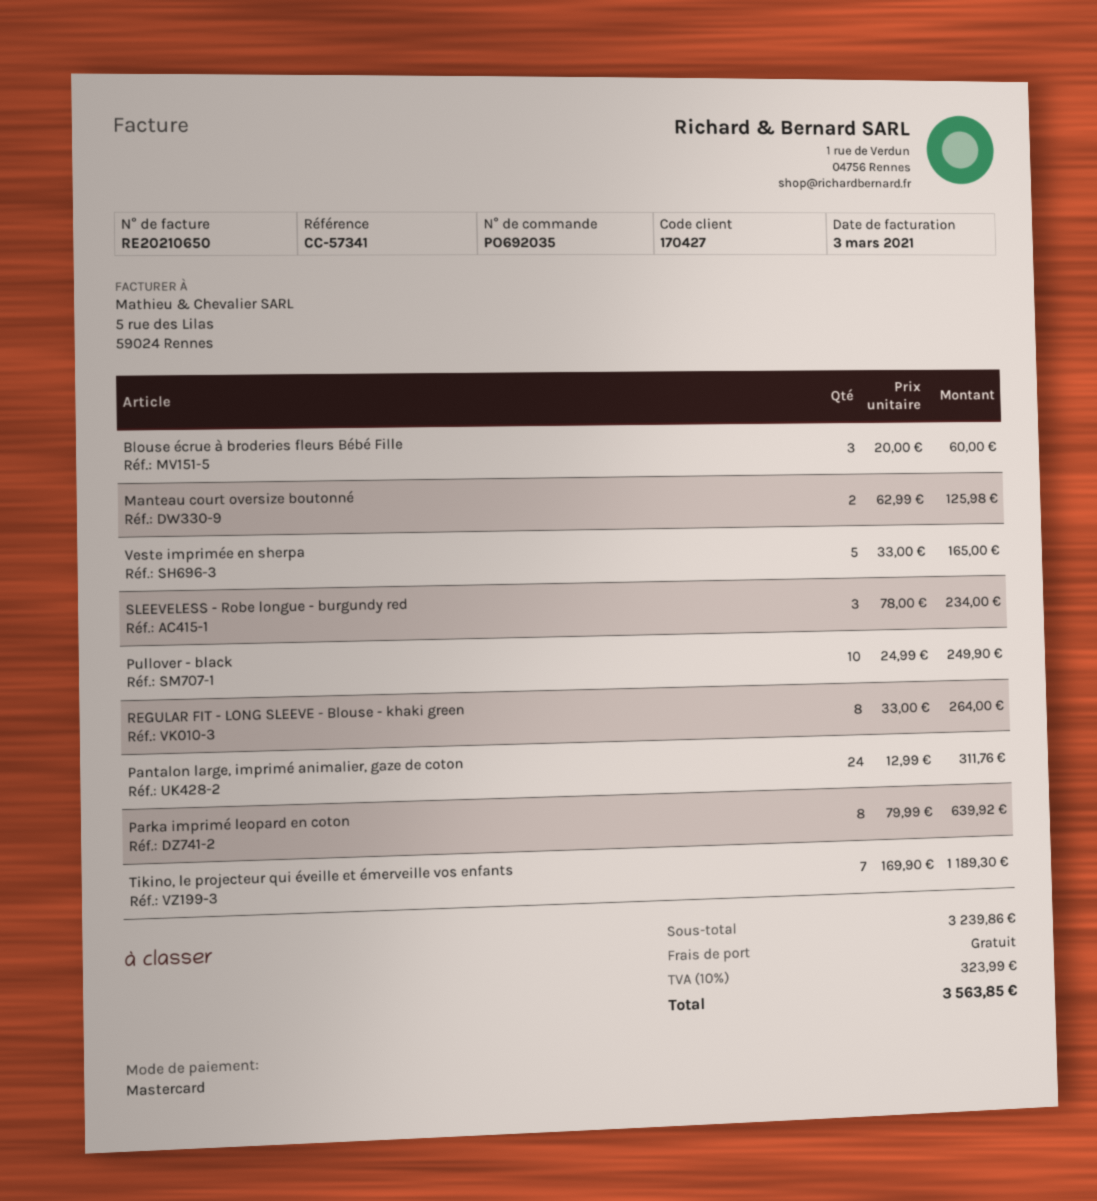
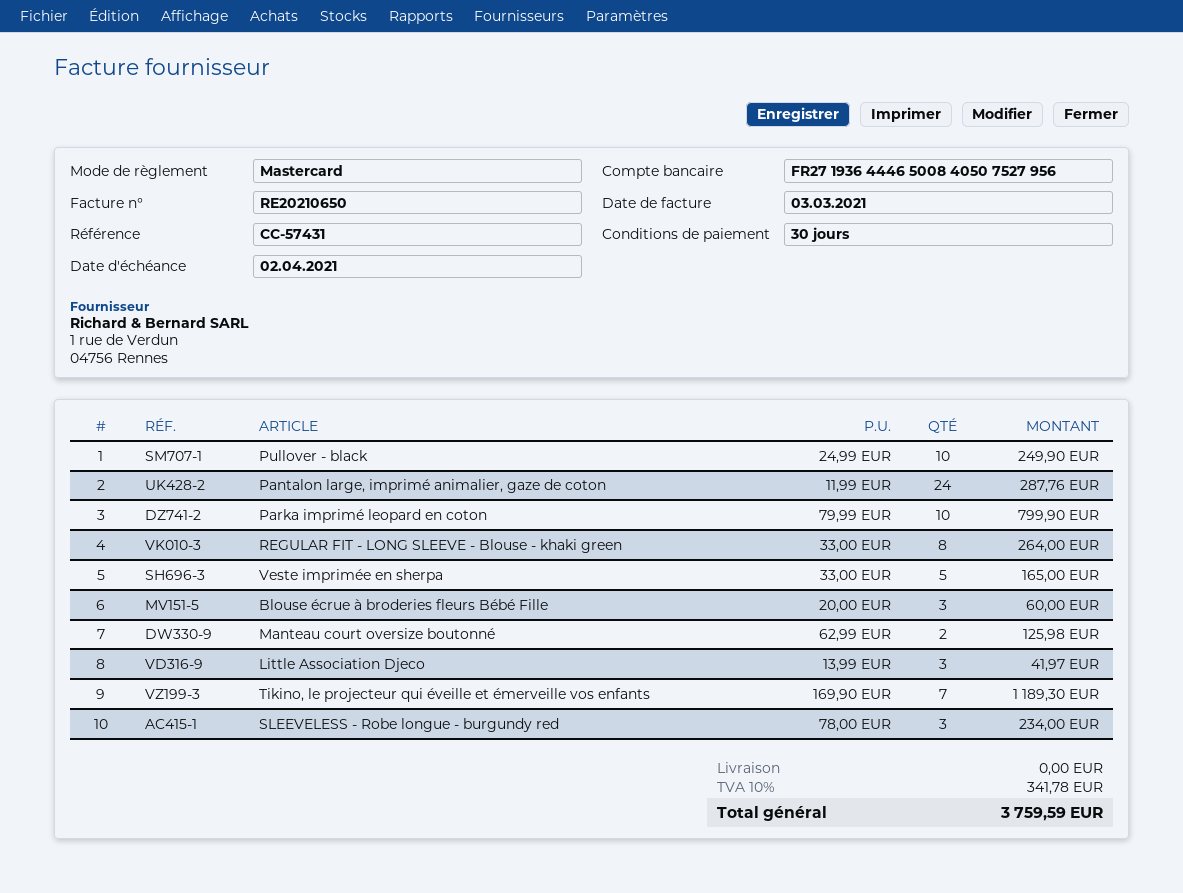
reference: CC-57341 -> CC-57431
Pantalon large, imprimé animalier, gaze de coton: 24 x 12.99 = 311.76 -> 24 x 11.99 = 287.76
Parka imprimé leopard en coton: 8 x 79.99 = 639.92 -> 10 x 79.99 = 799.90
Little Association Djeco: none -> 3 x 13.99 = 41.97
tax: 10% = 323.99 -> 10% = 341.78
total: 3563.85 -> 3759.59

